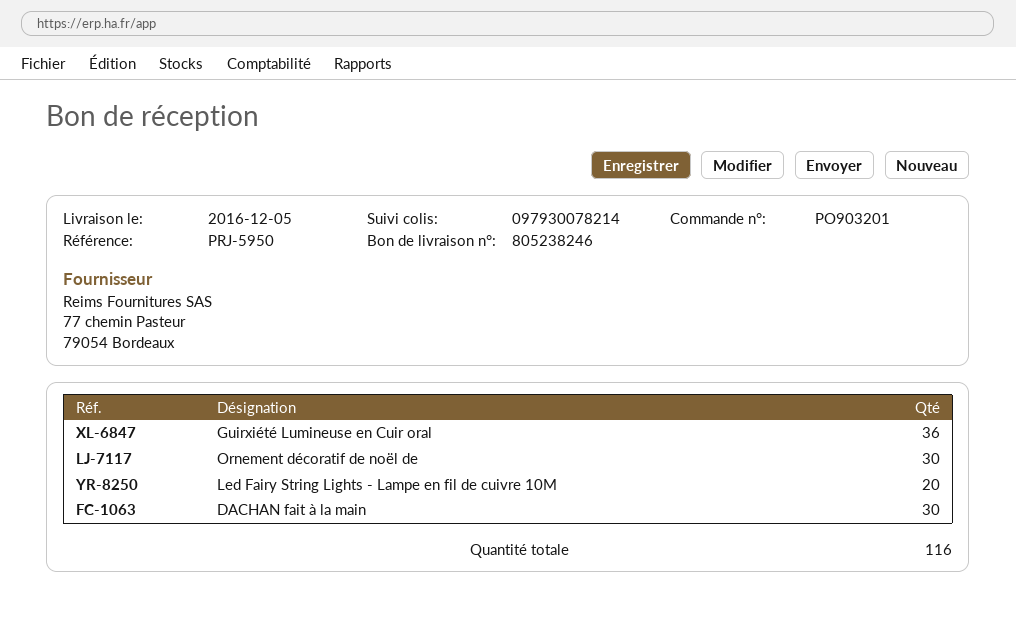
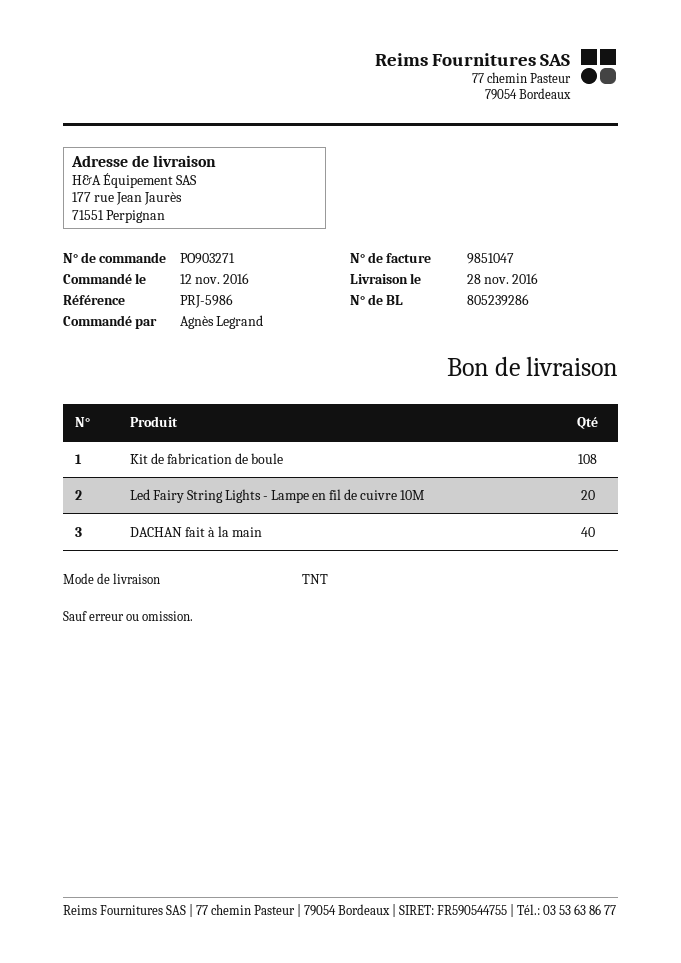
order number: PO903201 -> PO903271
delivery note number: 805238246 -> 805239286
delivery date: 2016-12-05 -> 2016-11-28
reference: PRJ-5950 -> PRJ-5986
Guirxiété Lumineuse en Cuir oral: 36 -> none
Ornement décoratif de noël de: 30 -> none
DACHAN fait à la main: 30 -> 40
Kit de fabrication de boule: none -> 108

